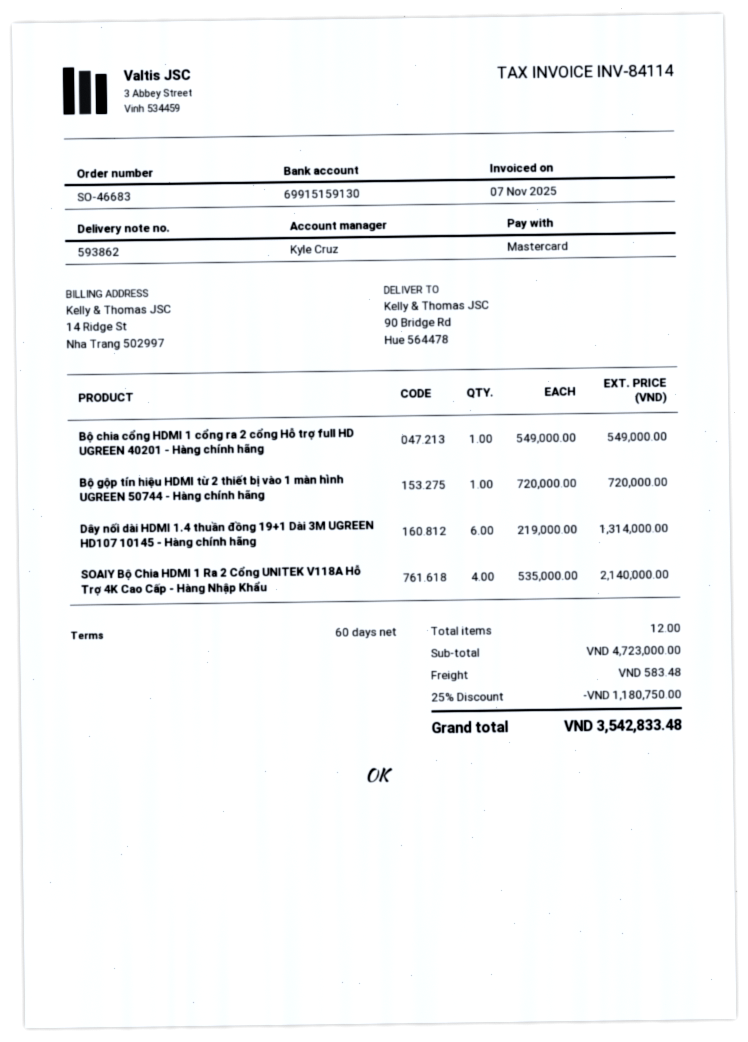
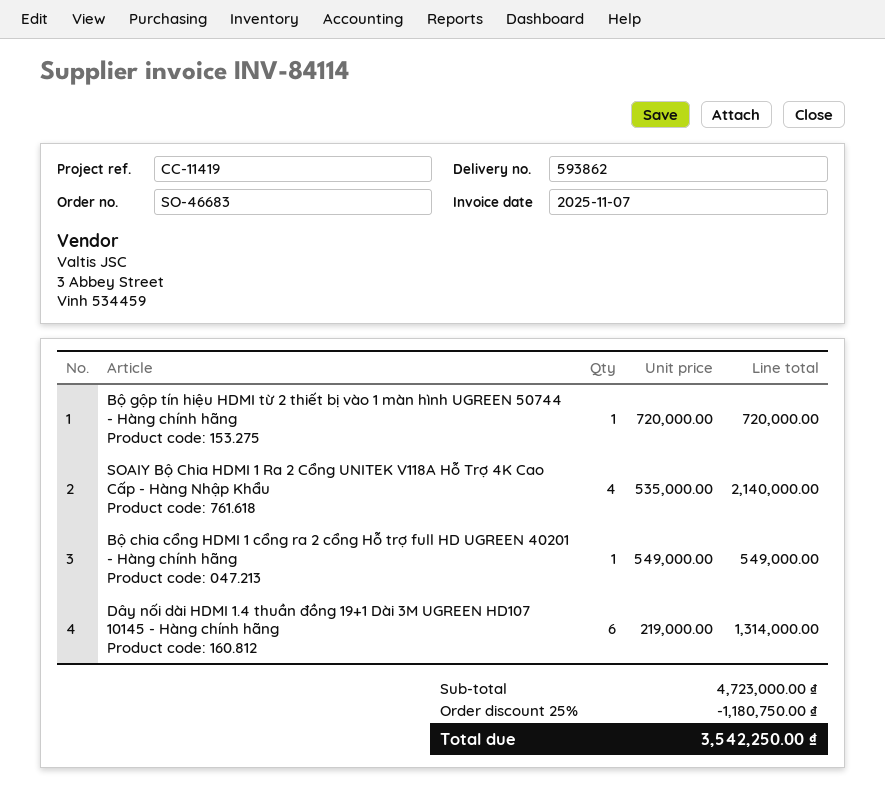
shipping: 583.48 -> none
total: 3542833.48 -> 3542250.00

